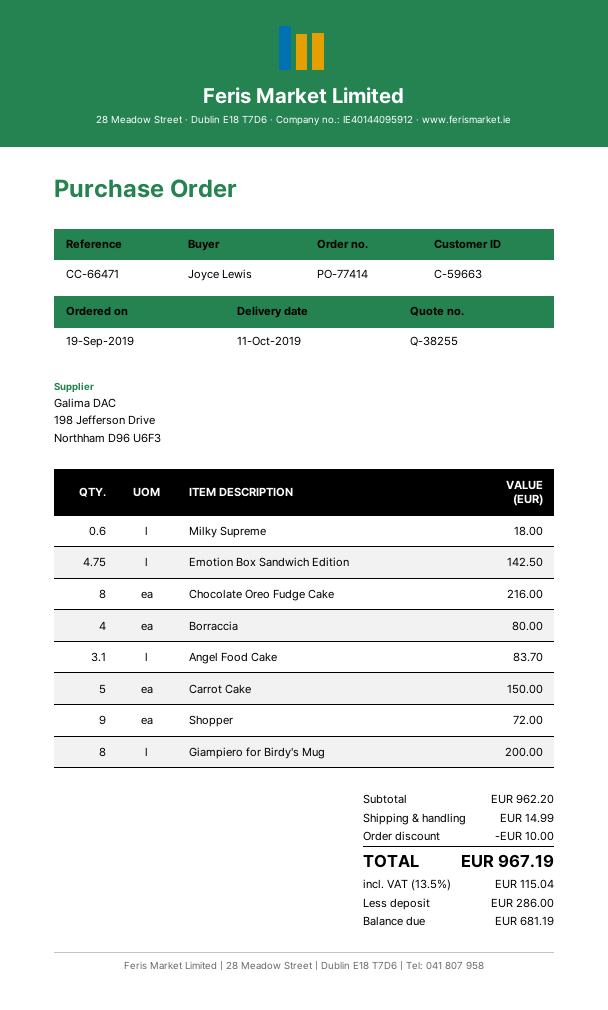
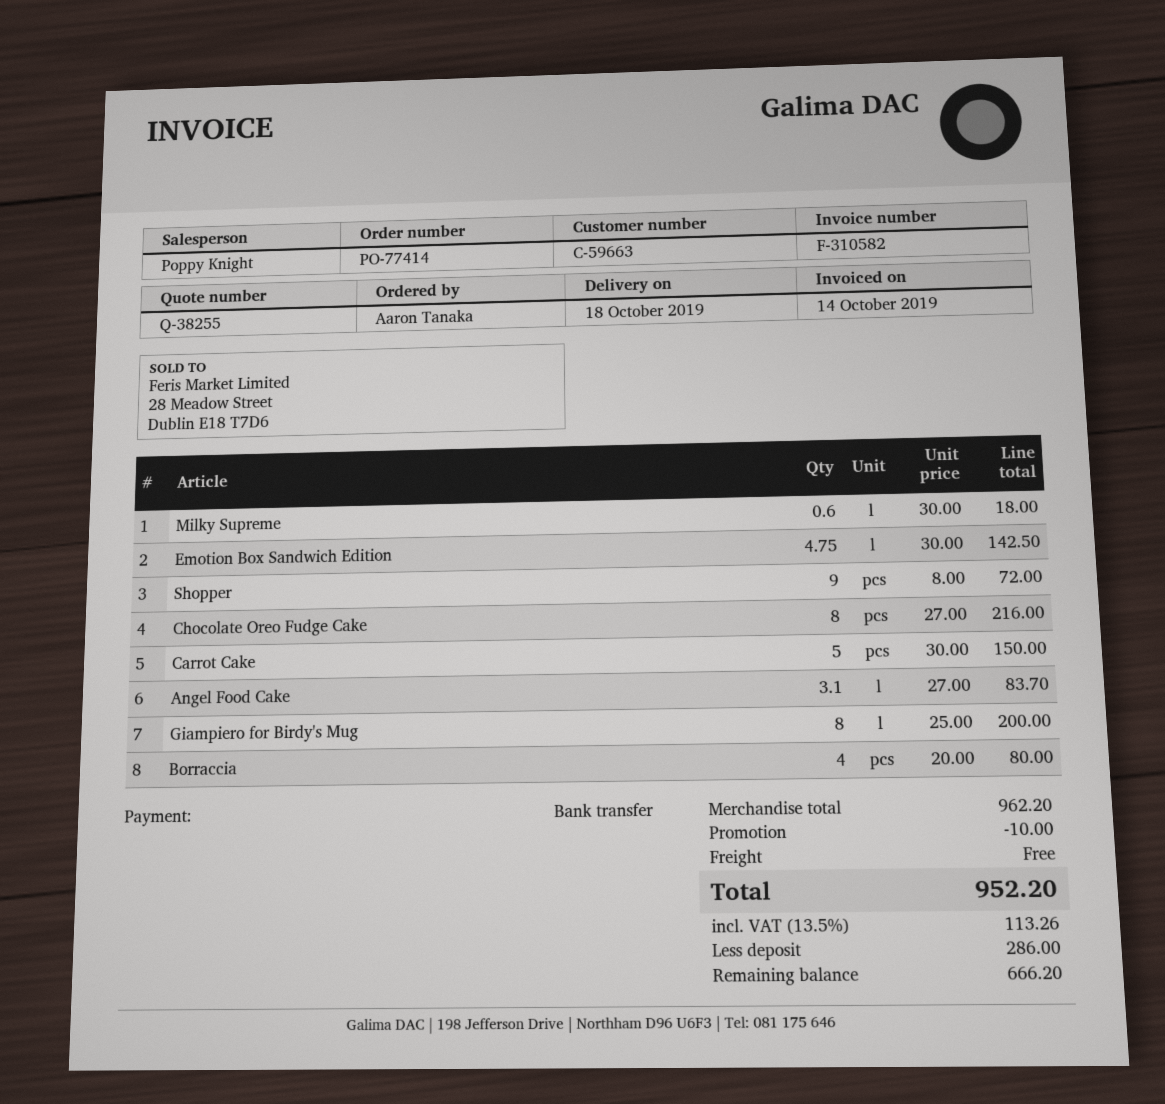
delivery date: 2019-10-11 -> 2019-10-18
ordered by: Joyce Lewis -> Aaron Tanaka
shipping: 14.99 -> 0.00
tax: 13.5% = 115.04 -> 13.5% = 113.26
total: 967.19 -> 952.20
balance: 681.19 -> 666.20

